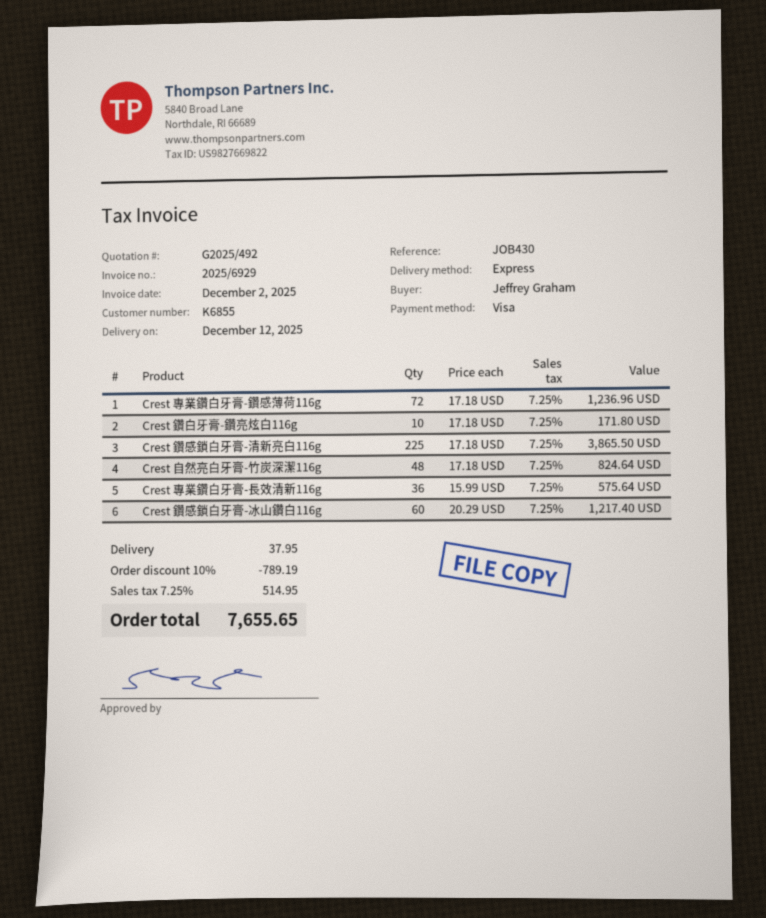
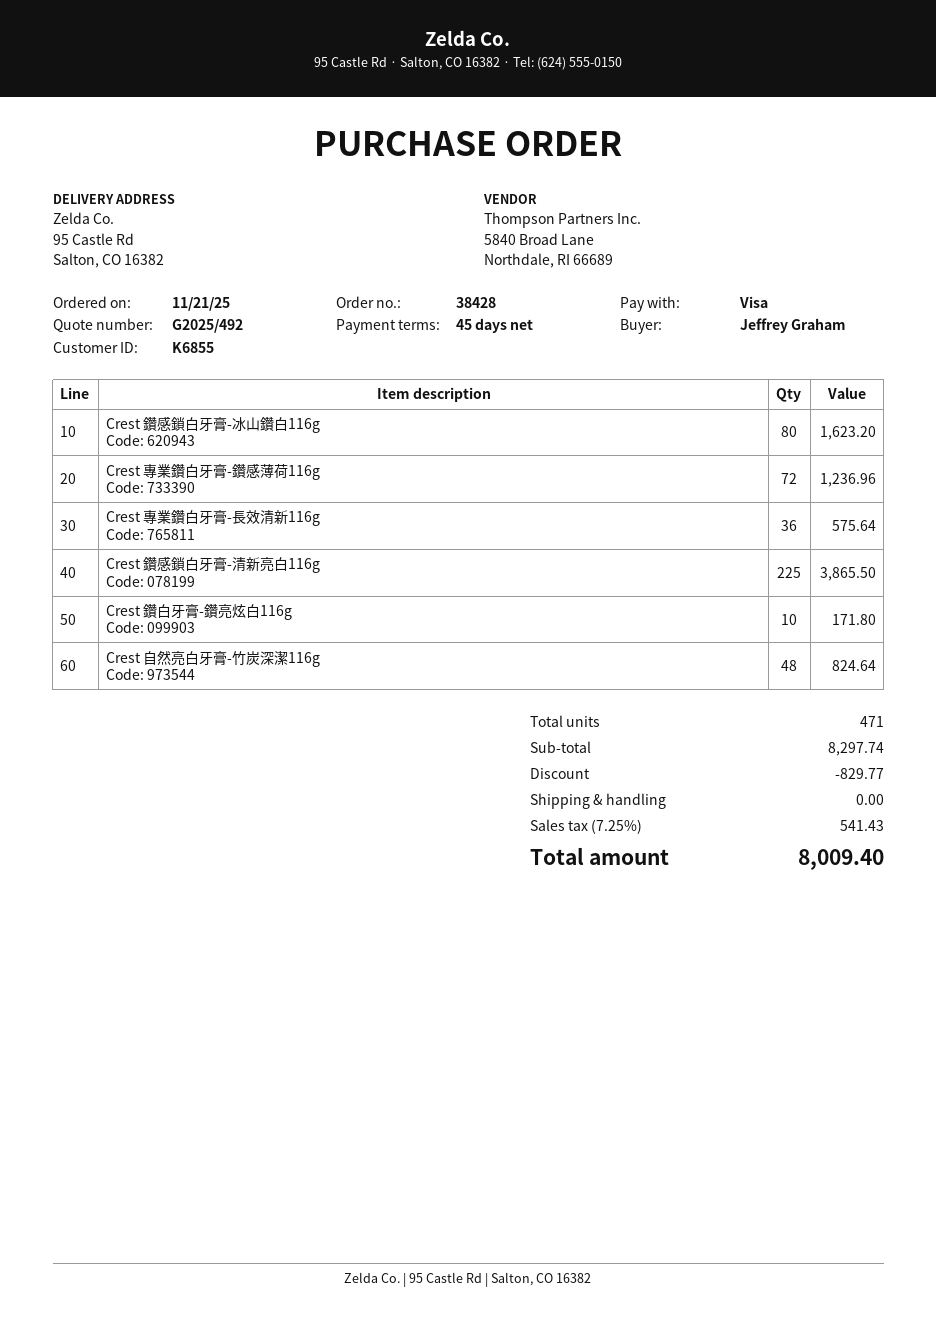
Crest 鑽感鎖白牙膏-冰山鑽白116g: 60 for 1217.40 -> 80 for 1623.20
discount: 789.19 -> 829.77
shipping: 37.95 -> 0.00
tax: 7.25% = 514.95 -> 7.25% = 541.43
total: 7655.65 -> 8009.40

